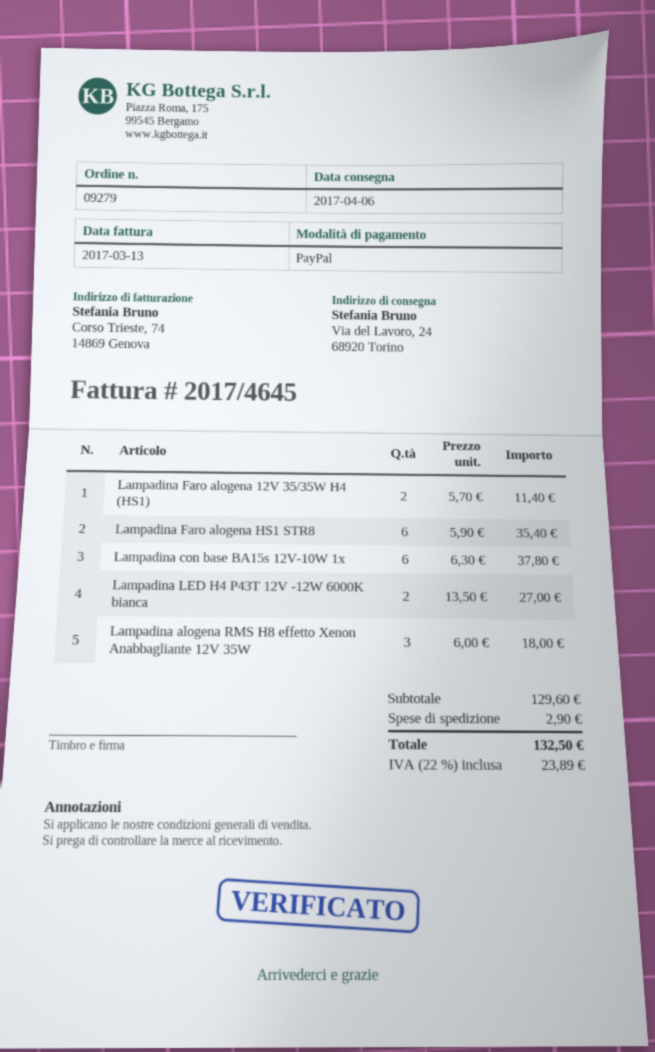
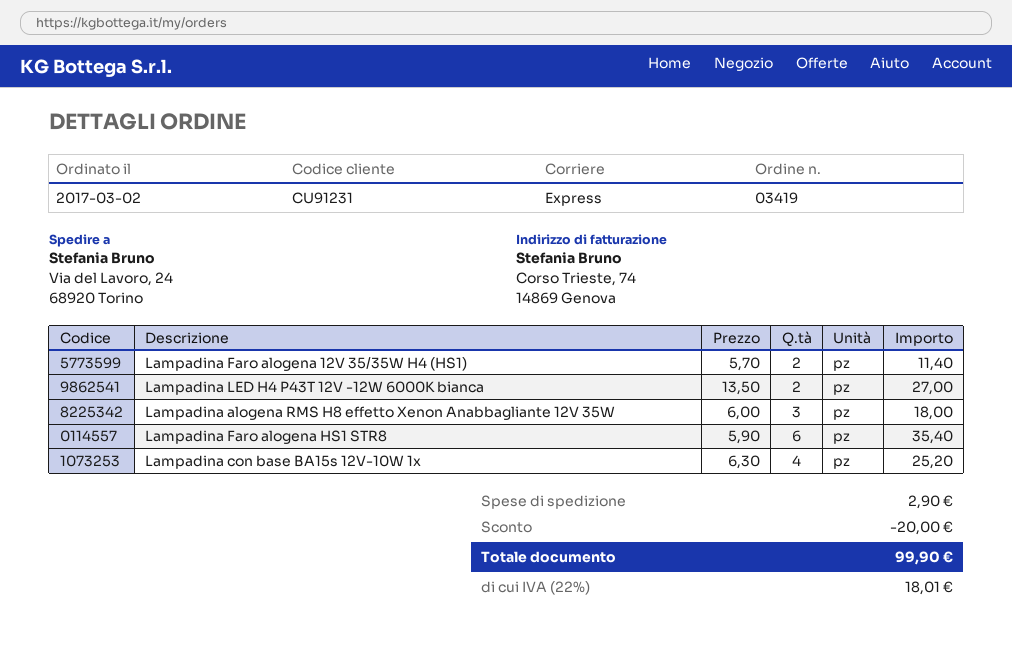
order number: 09279 -> 03419
Lampadina con base BA15s 12V-10W 1x: 6 x 6.30 = 37.80 -> 4 x 6.30 = 25.20
discount: none -> 20.00
tax: 22% = 23.89 -> 22% = 18.01
total: 132.50 -> 99.90

